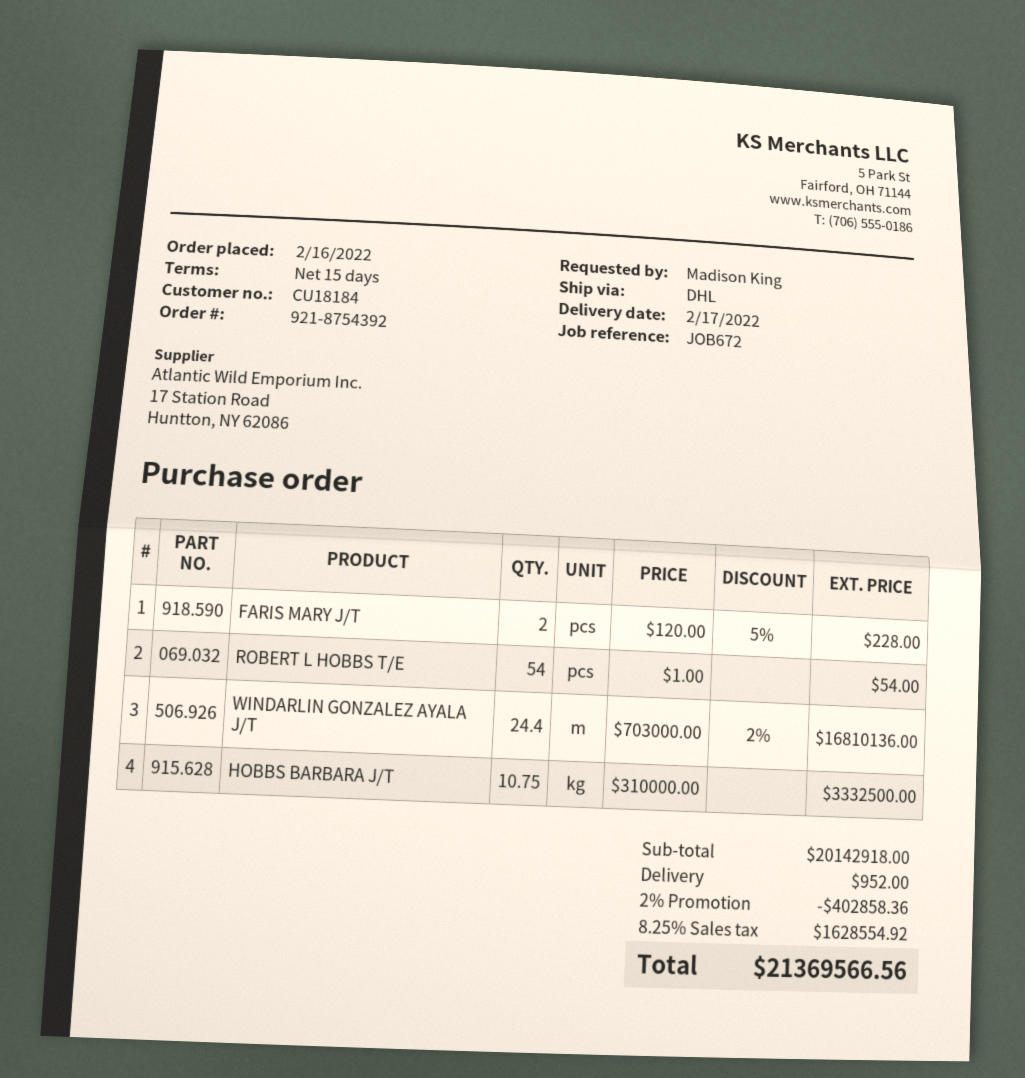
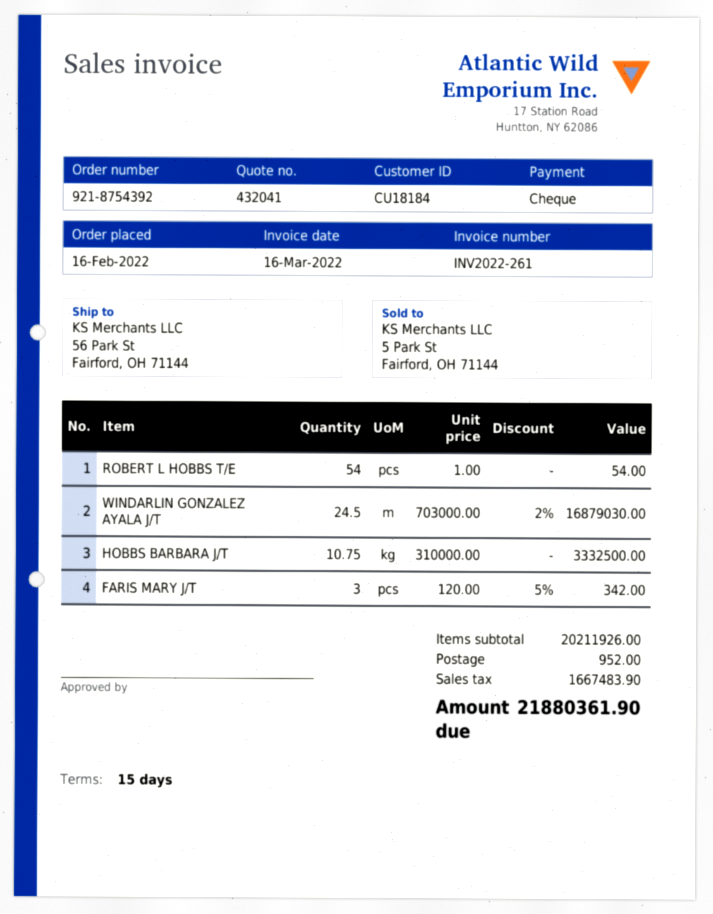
FARIS MARY J/T: 2 x 120.00 - 5% = 228.00 -> 3 x 120.00 - 5% = 342.00
WINDARLIN GONZALEZ AYALA J/T: 24.4 x 703000.00 - 2% = 16810136.00 -> 24.5 x 703000.00 - 2% = 16879030.00
subtotal: 20142918.00 -> 20211926.00
discount: 2% = 402858.36 -> none
tax: 1628554.92 -> 1667483.90
total: 21369566.56 -> 21880361.90

